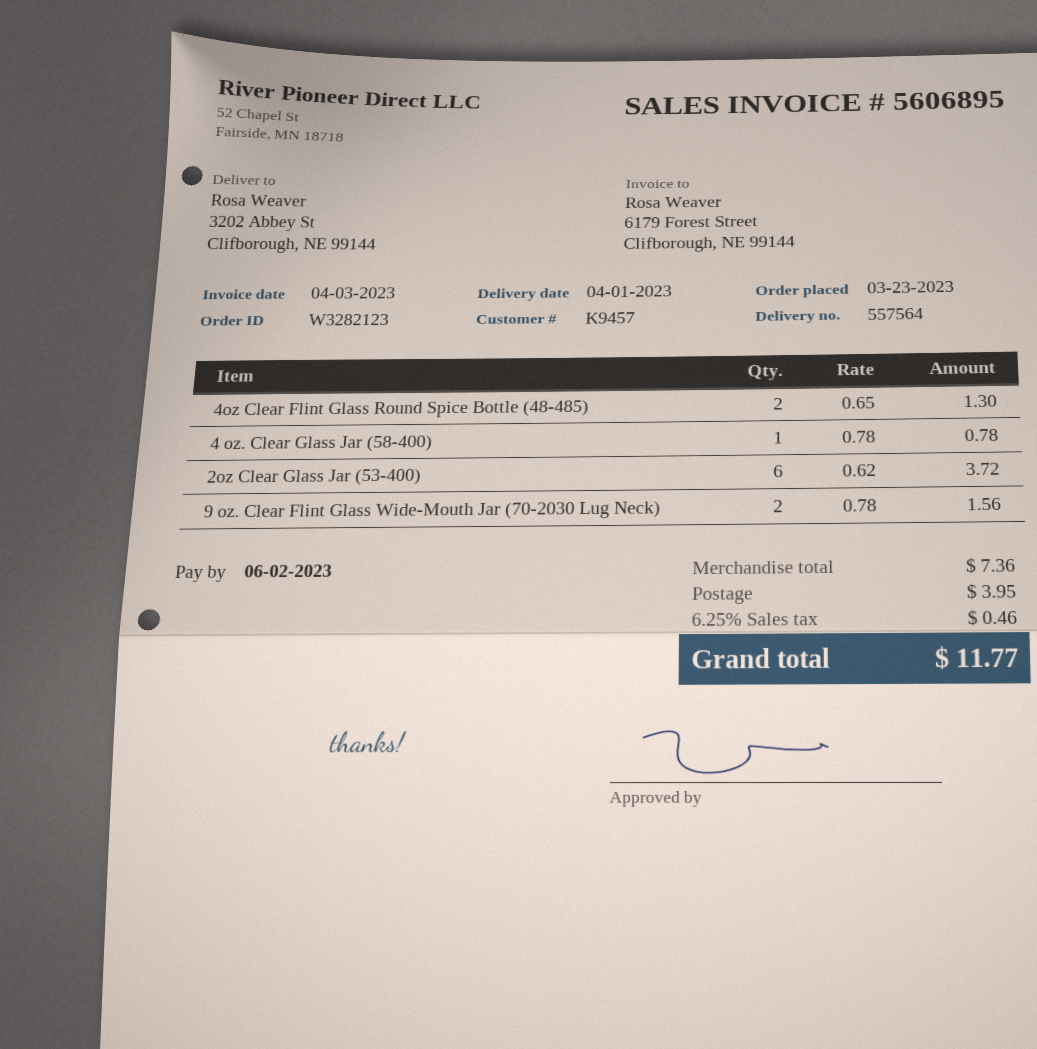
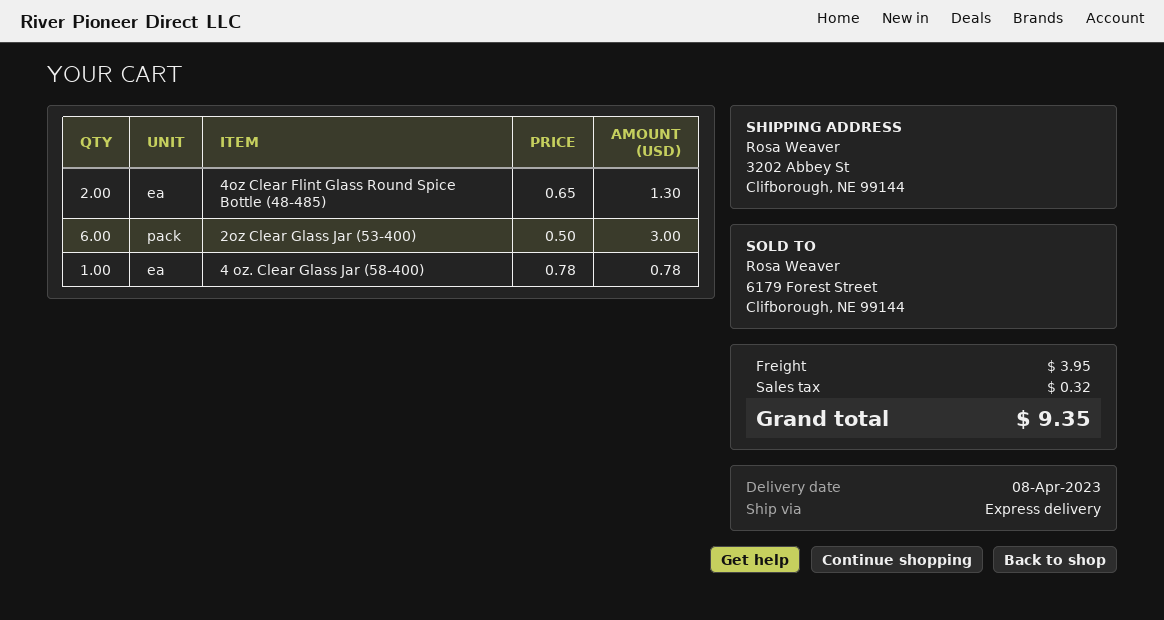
delivery date: 2023-04-01 -> 2023-04-08
2oz Clear Glass Jar (53-400): 6 x 0.62 = 3.72 -> 6 x 0.50 = 3.00
9 oz. Clear Flint Glass Wide-Mouth Jar (70-2030 Lug Neck): 2 x 0.78 = 1.56 -> none
tax: 0.46 -> 0.32
total: 11.77 -> 9.35

